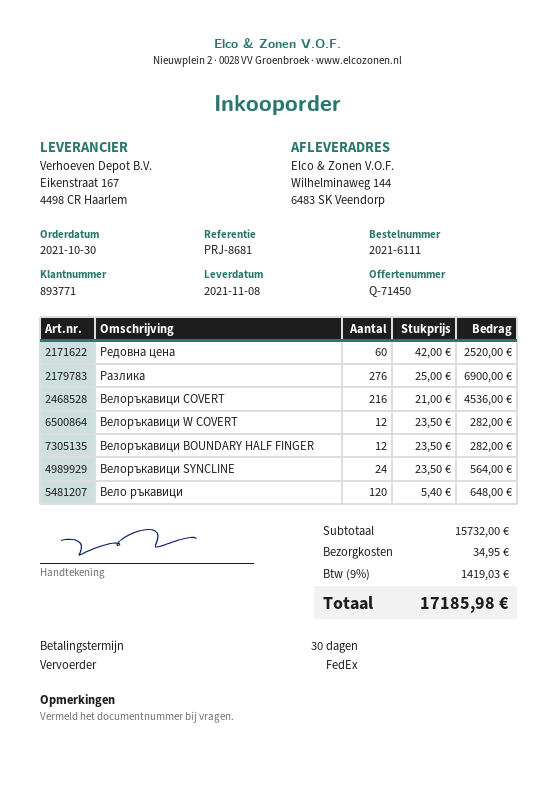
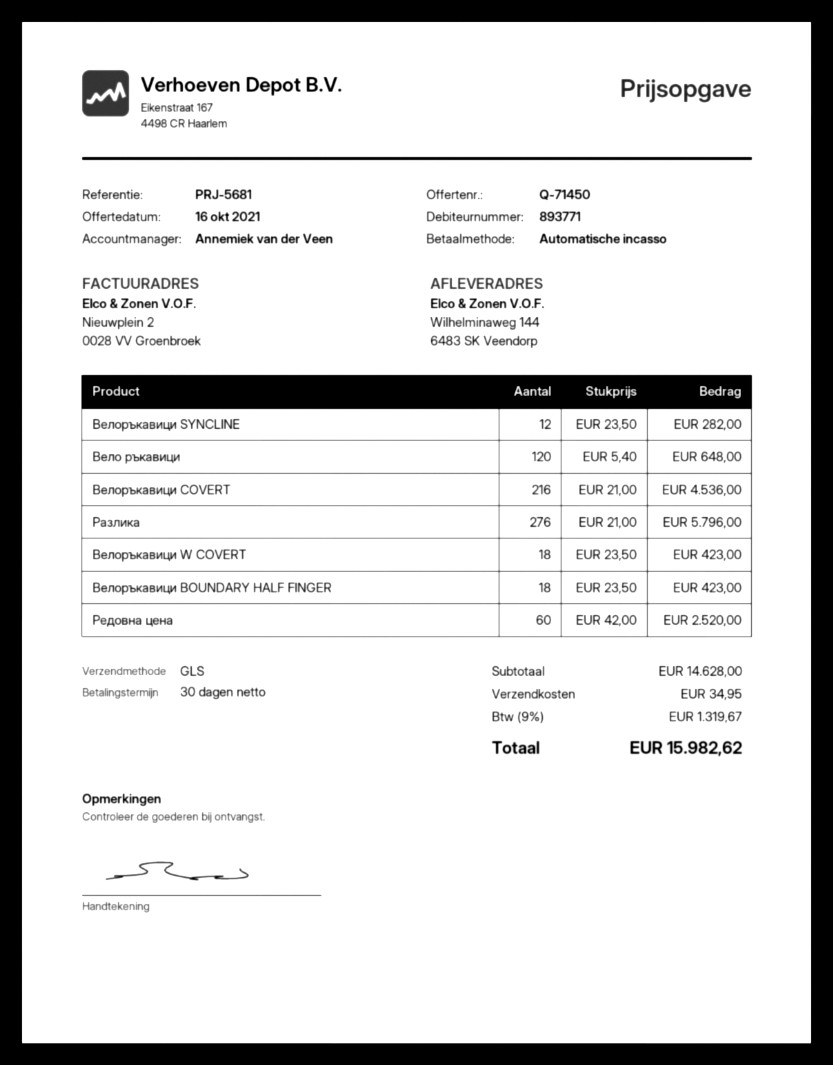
reference: PRJ-8681 -> PRJ-5681
shipping method: FedEx -> GLS
Разлика: 276 x 25.00 = 6900.00 -> 276 x 21.00 = 5796.00
Велоръкавици W COVERT: 12 x 23.50 = 282.00 -> 18 x 23.50 = 423.00
Велоръкавици BOUNDARY HALF FINGER: 12 x 23.50 = 282.00 -> 18 x 23.50 = 423.00
Велоръкавици SYNCLINE: 24 x 23.50 = 564.00 -> 12 x 23.50 = 282.00
subtotal: 15732.00 -> 14628.00
tax: 9% = 1419.03 -> 9% = 1319.67
total: 17185.98 -> 15982.62

